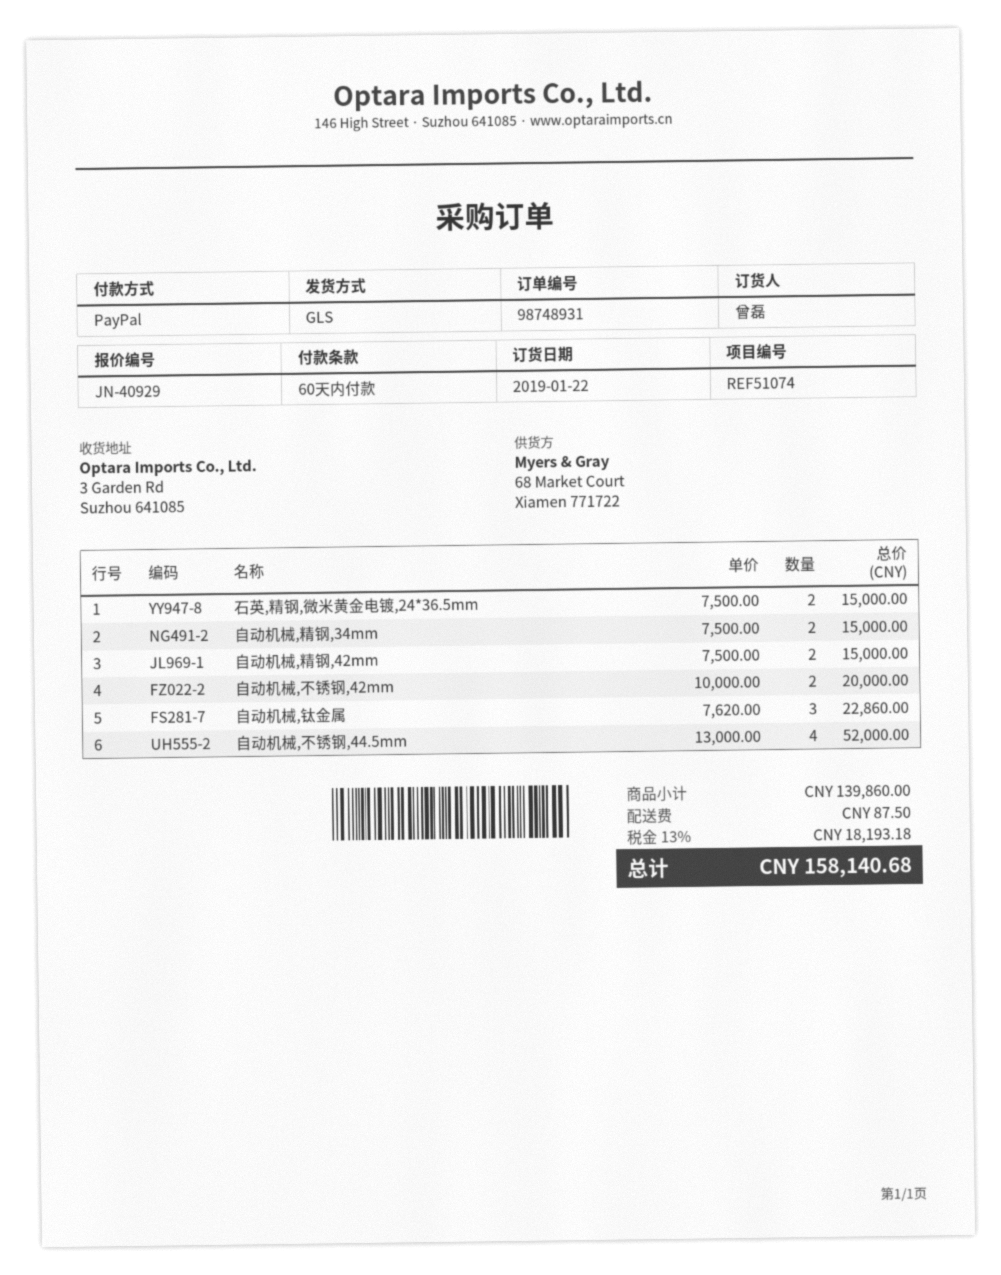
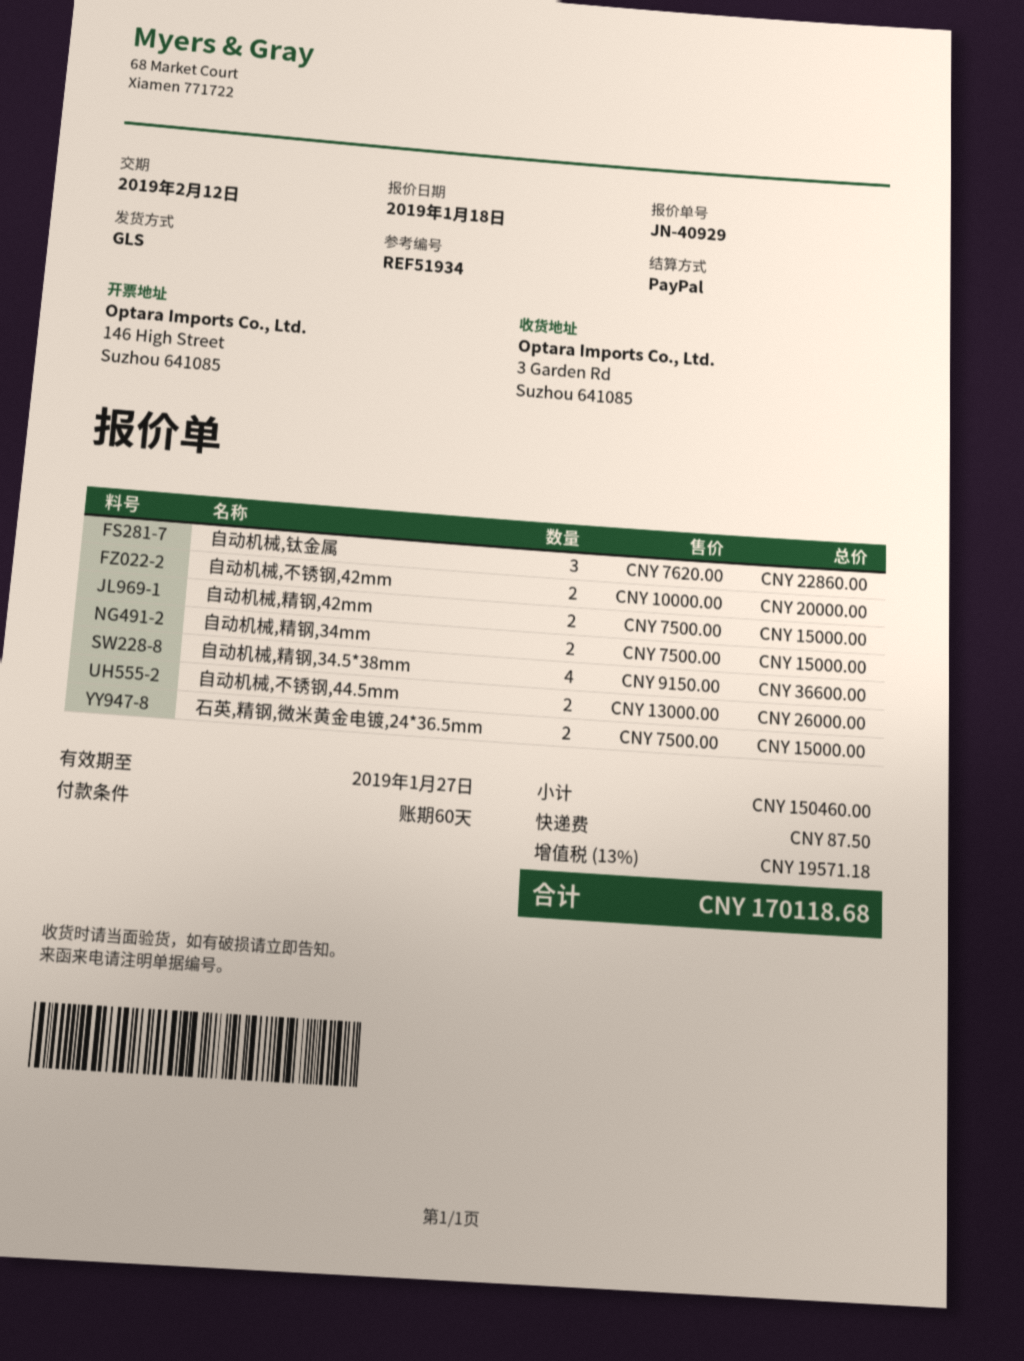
reference: REF51074 -> REF51934
自动机械,不锈钢,44.5mm: 4 x 13000.00 = 52000.00 -> 2 x 13000.00 = 26000.00
自动机械,精钢,34.5*38mm: none -> 4 x 9150.00 = 36600.00
subtotal: 139860.00 -> 150460.00
tax: 13% = 18193.18 -> 13% = 19571.18
total: 158140.68 -> 170118.68

